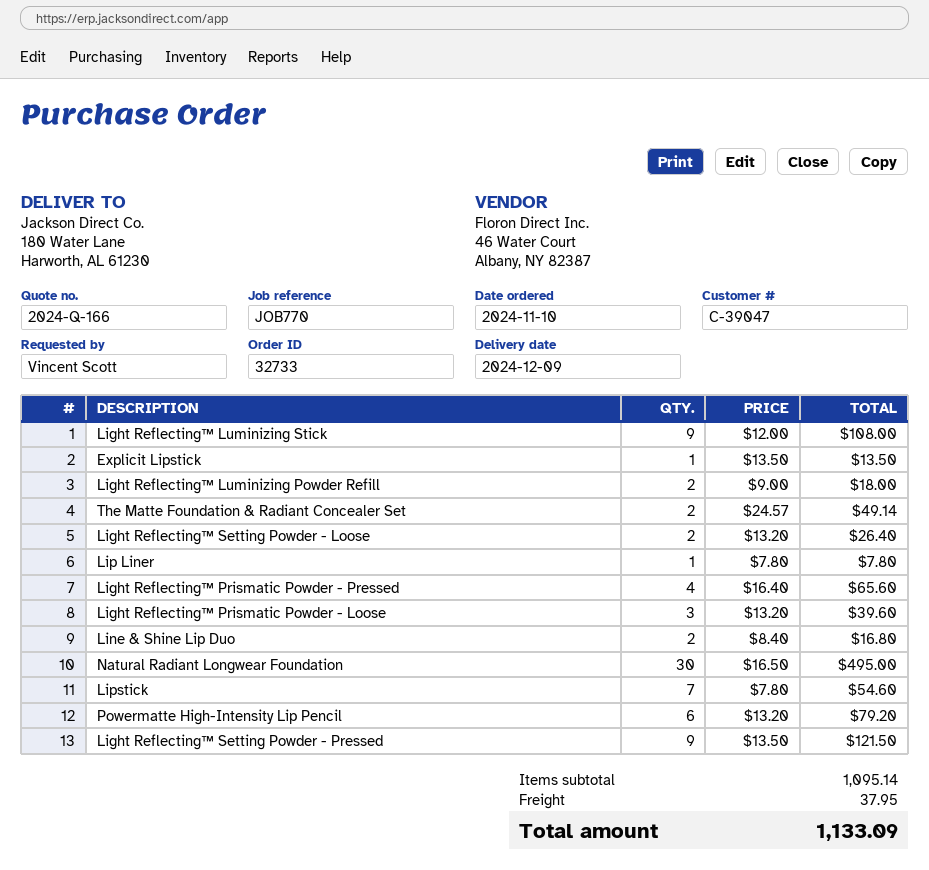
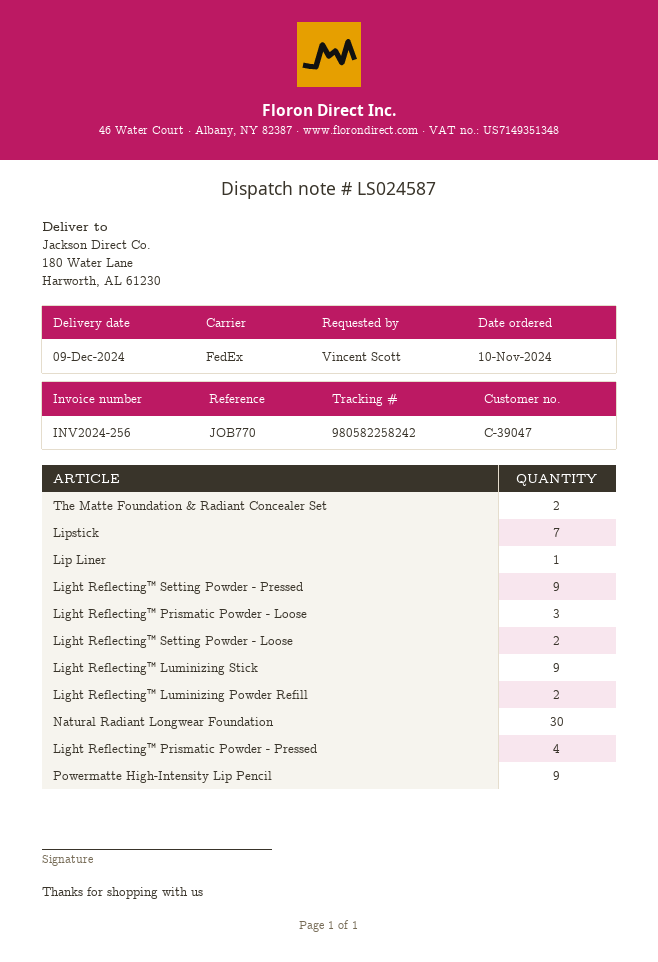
Explicit Lipstick: 1 -> none
Line & Shine Lip Duo: 2 -> none
Powermatte High-Intensity Lip Pencil: 6 -> 9

